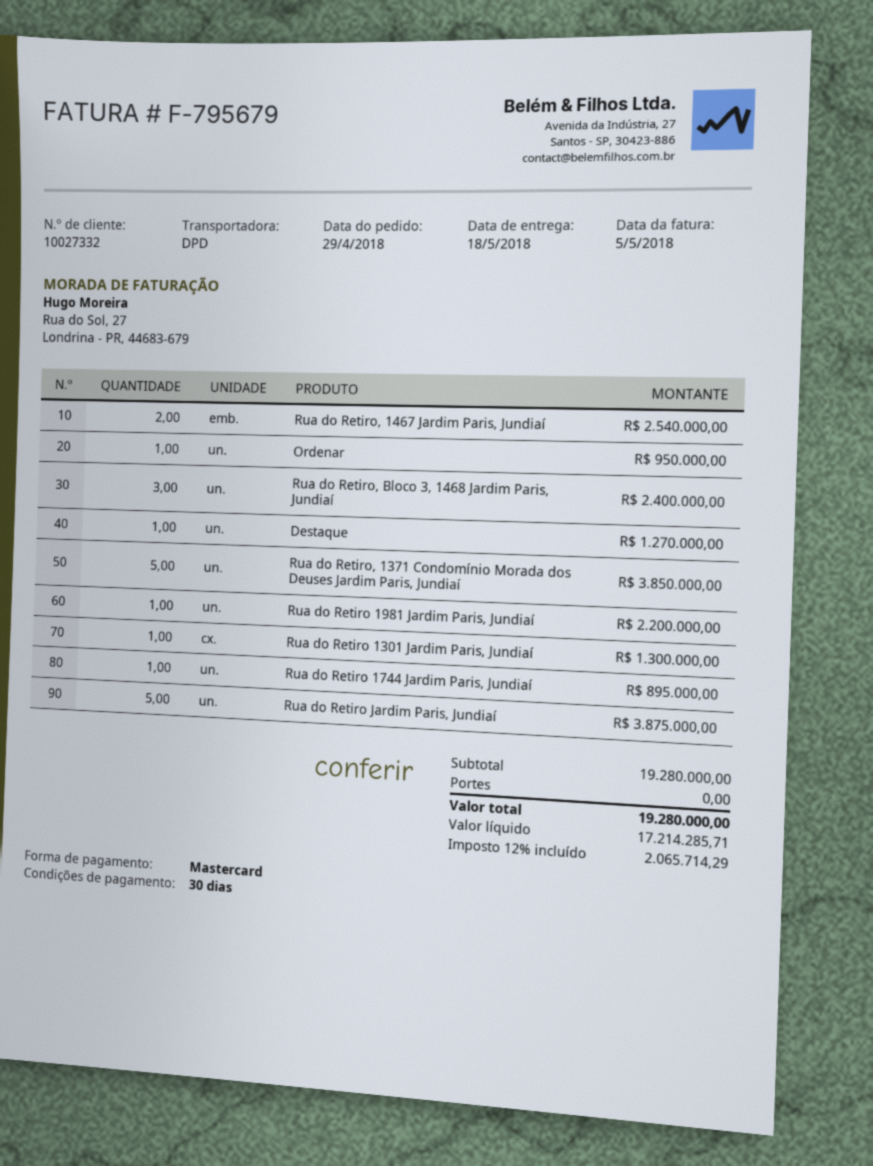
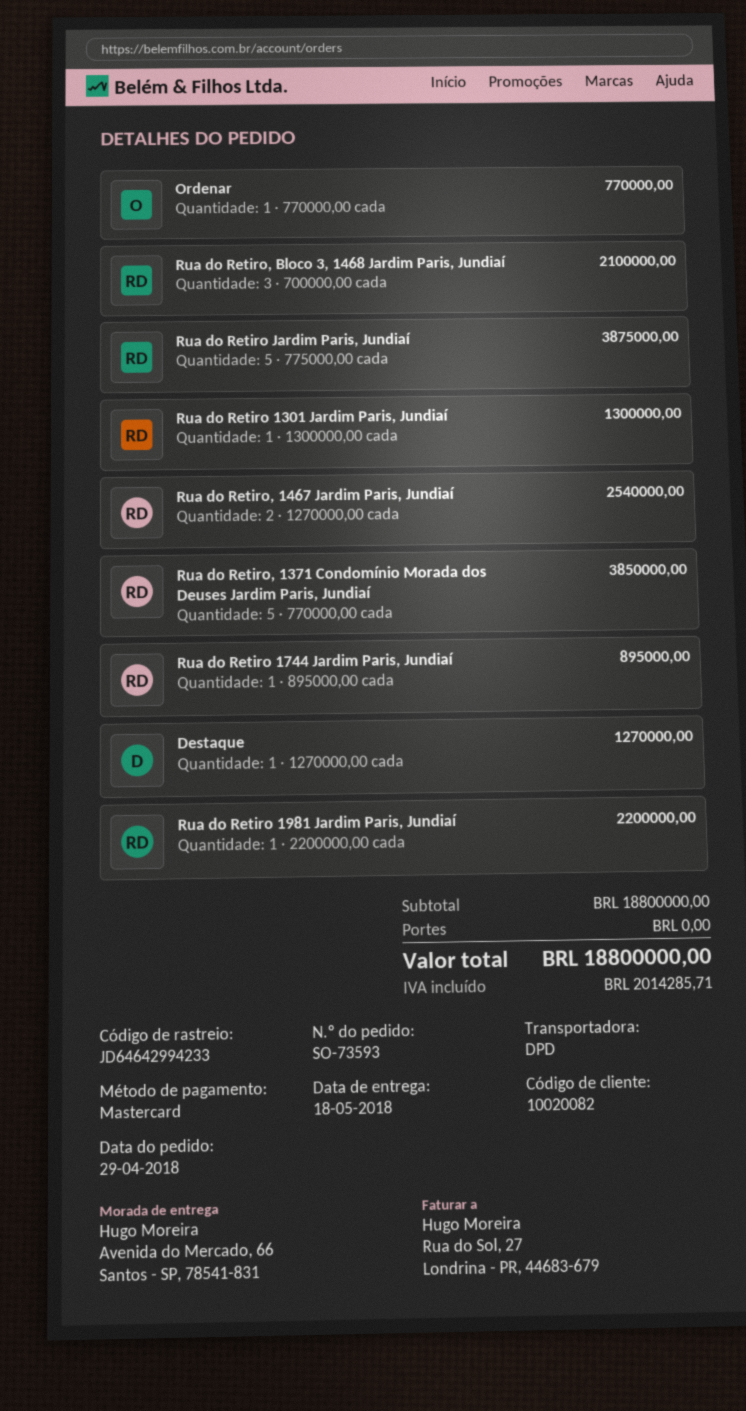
customer number: 10027332 -> 10020082
Ordenar: 1 for 950000.00 -> 1 for 770000.00
Rua do Retiro, Bloco 3, 1468 Jardim Paris, Jundiaí: 3 for 2400000.00 -> 3 for 2100000.00
subtotal: 19280000.00 -> 18800000.00
tax: 2065714.29 -> 2014285.71
total: 19280000.00 -> 18800000.00

